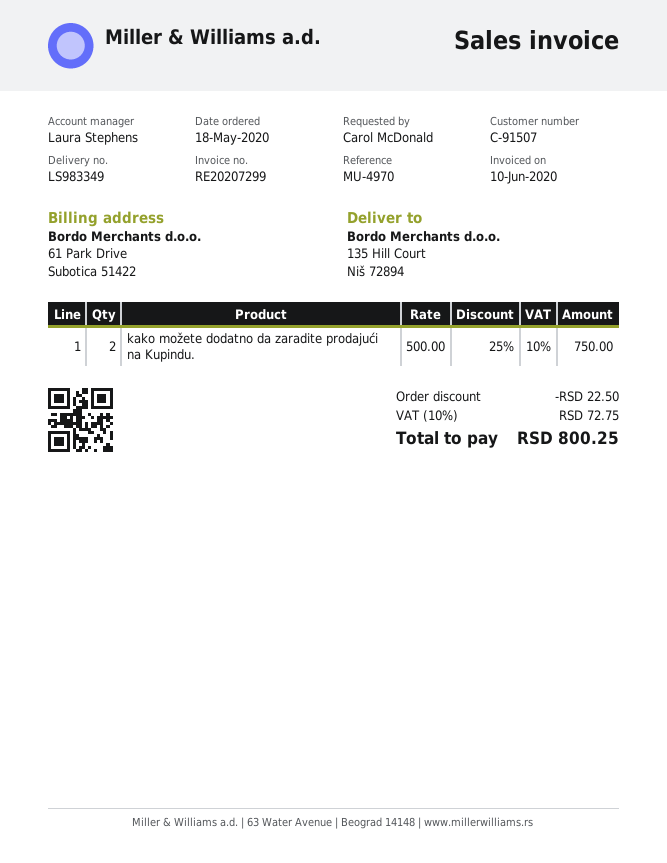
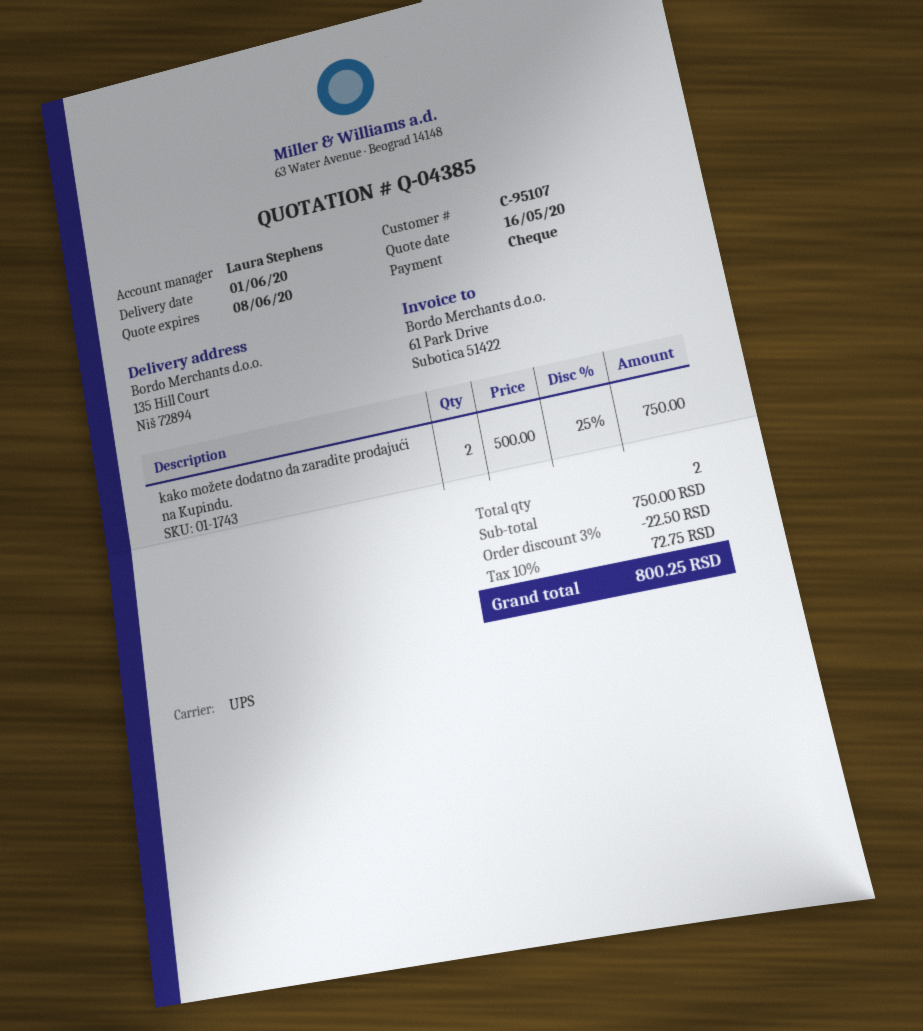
customer number: C-91507 -> C-95107

